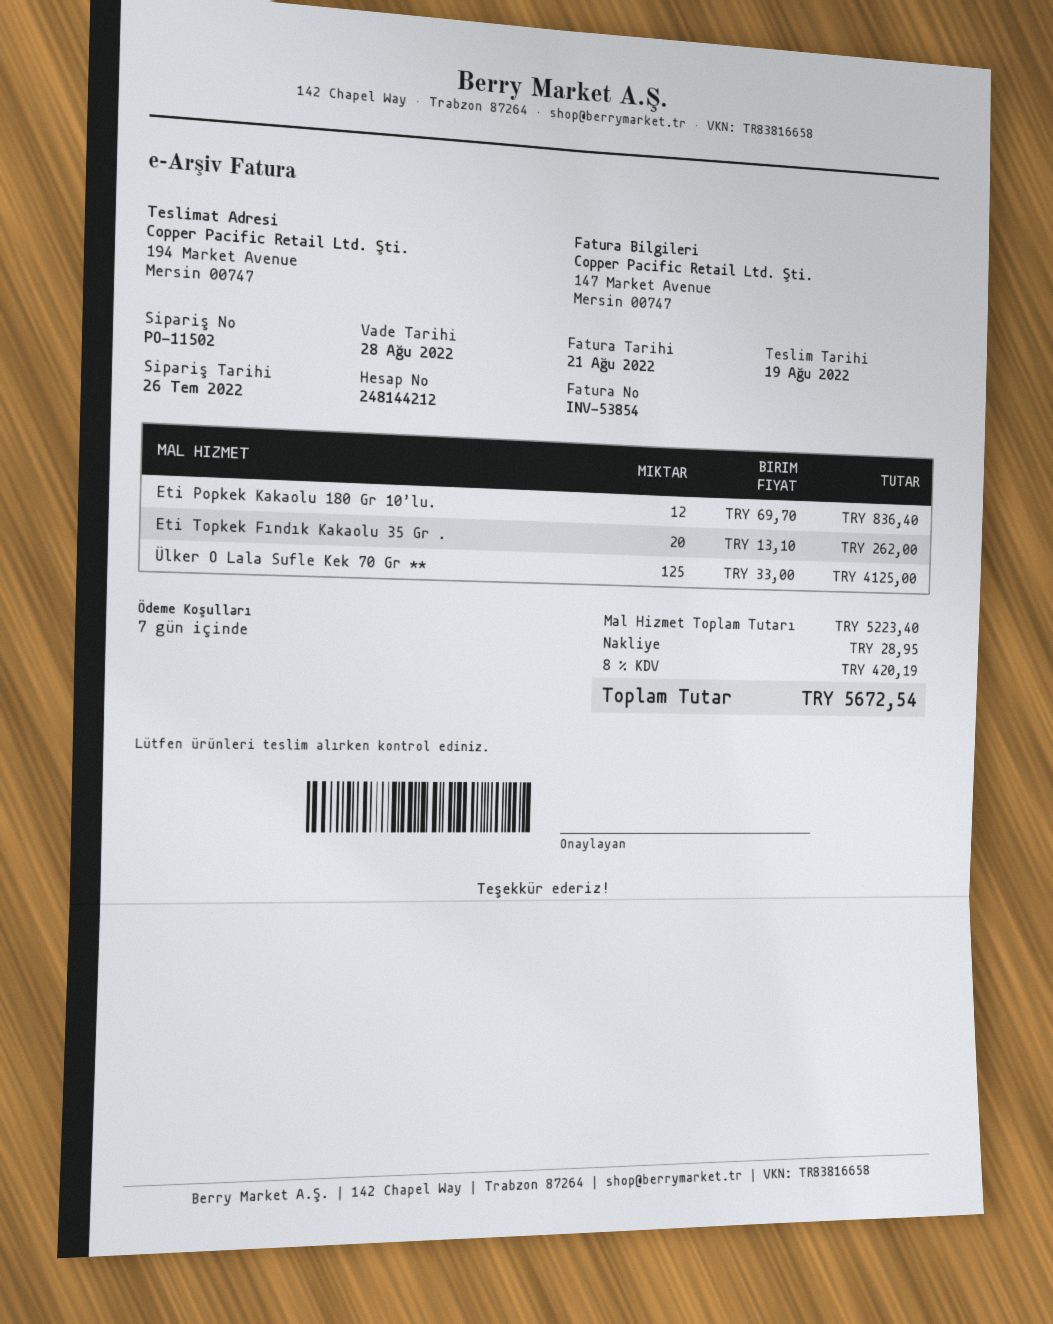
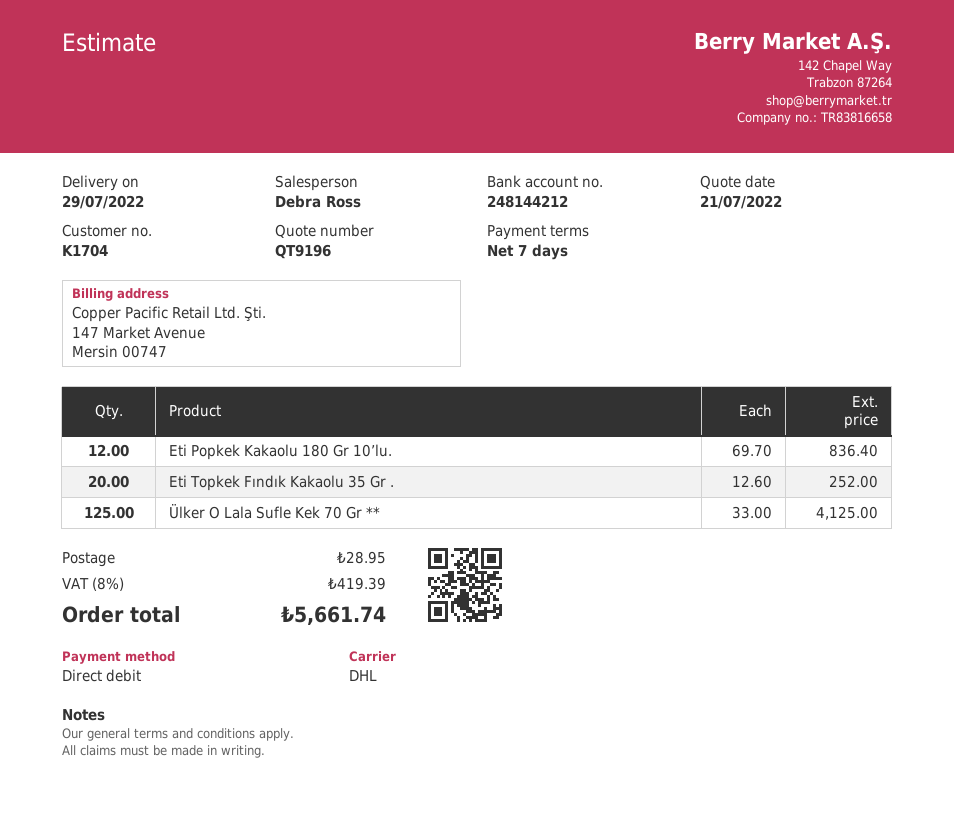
delivery date: 2022-08-19 -> 2022-07-29
Eti Topkek Fındık Kakaolu 35 Gr .: 20 x 13.10 = 262.00 -> 20 x 12.60 = 252.00
tax: 8% = 420.19 -> 8% = 419.39
total: 5672.54 -> 5661.74

